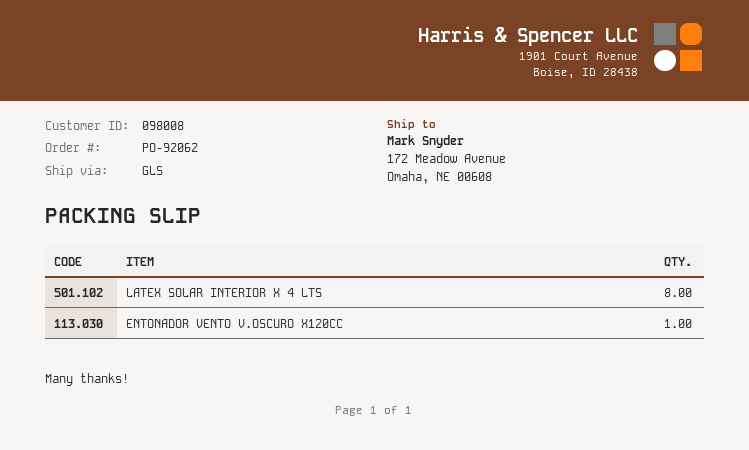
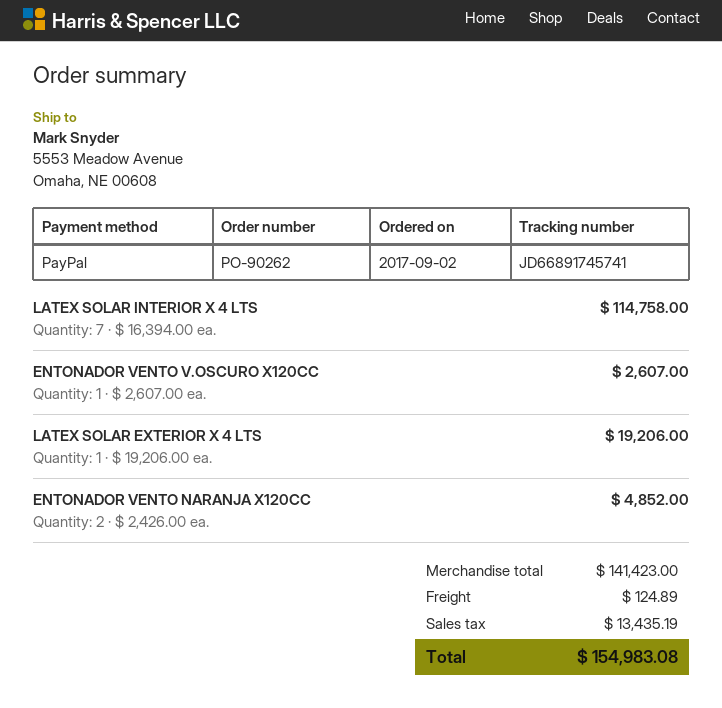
order number: PO-92062 -> PO-90262
ship to: 172 Meadow Avenue, Omaha, NE 00608 -> 5553 Meadow Avenue, Omaha, NE 00608
LATEX SOLAR INTERIOR X 4 LTS: 8 -> 7
LATEX SOLAR EXTERIOR X 4 LTS: none -> 1
ENTONADOR VENTO NARANJA X120CC: none -> 2

